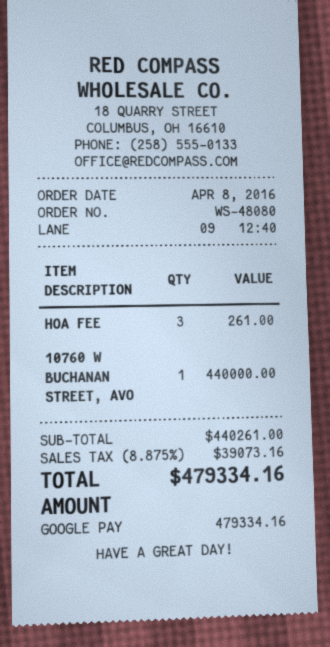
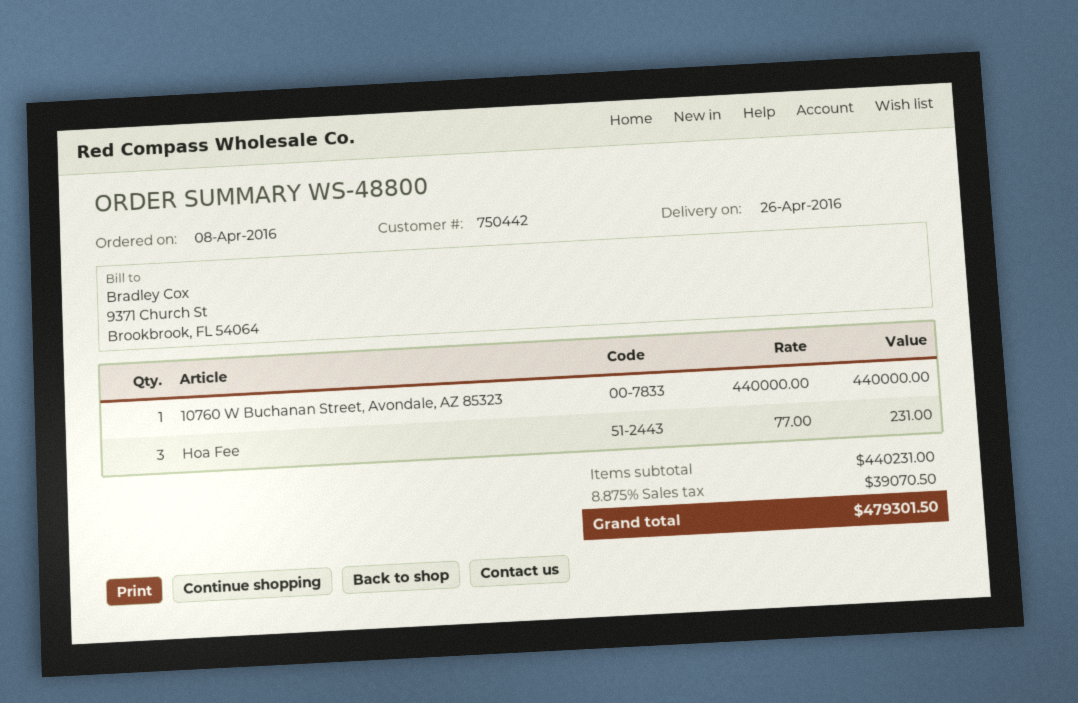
order number: WS-48080 -> WS-48800
HOA FEE: 3 for 261.00 -> 3 for 231.00
subtotal: 440261.00 -> 440231.00
tax: 8.875% = 39073.16 -> 8.875% = 39070.50
total: 479334.16 -> 479301.50

